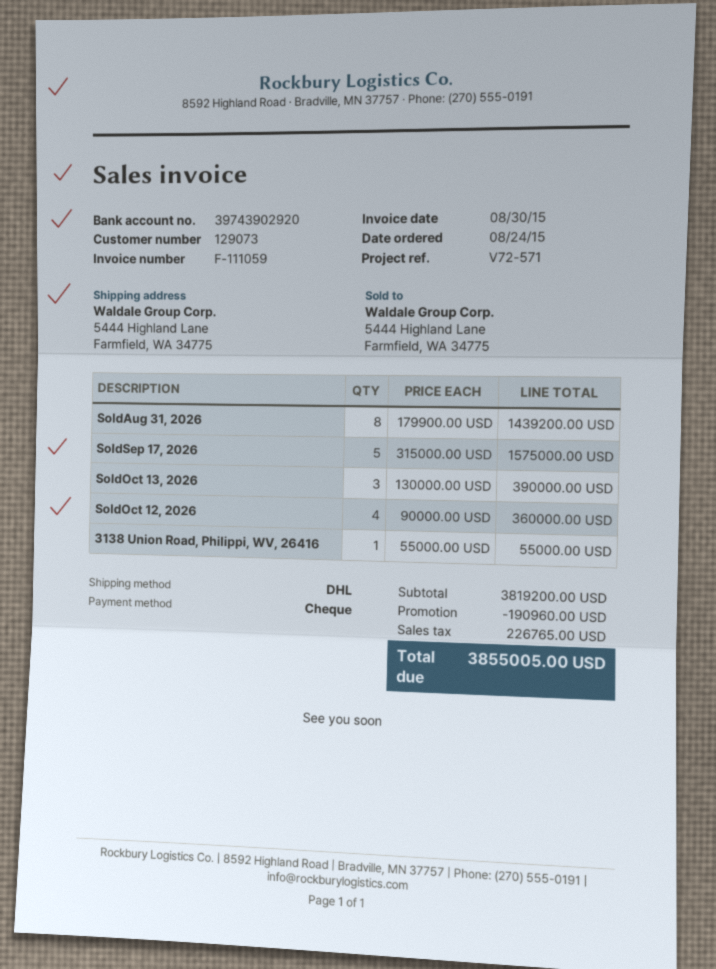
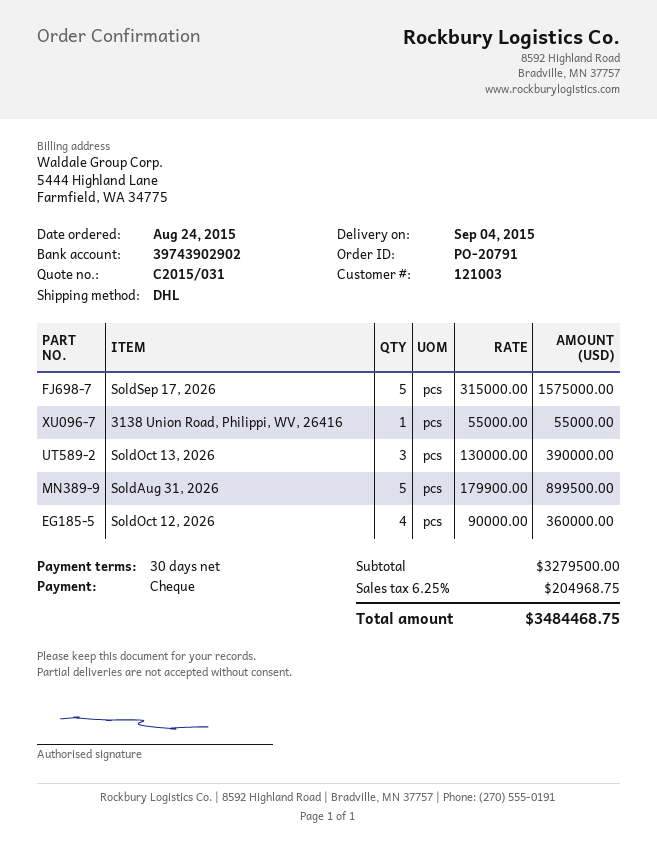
customer number: 129073 -> 121003
bank account: 39743902920 -> 39743902902
SoldAug 31, 2026: 8 x 179900.00 = 1439200.00 -> 5 x 179900.00 = 899500.00
subtotal: 3819200.00 -> 3279500.00
discount: 190960.00 -> none
tax: 226765.00 -> 204968.75
total: 3855005.00 -> 3484468.75

